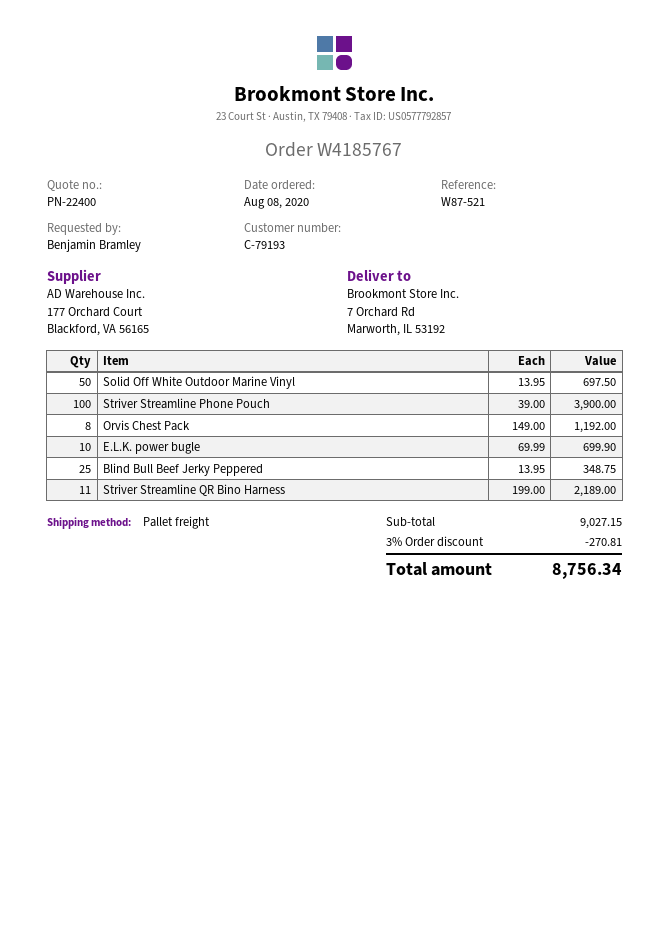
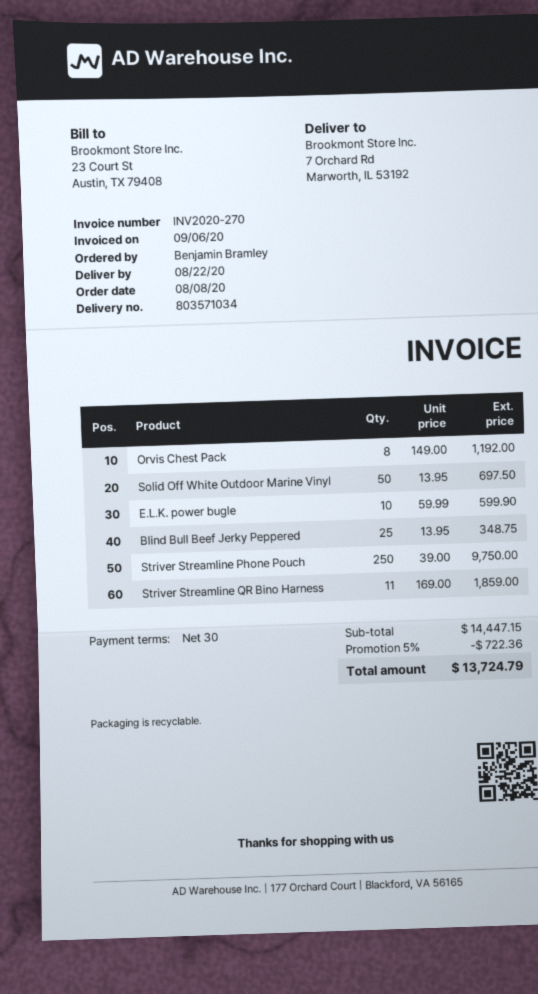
Striver Streamline Phone Pouch: 100 x 39.00 = 3900.00 -> 250 x 39.00 = 9750.00
E.L.K. power bugle: 10 x 69.99 = 699.90 -> 10 x 59.99 = 599.90
Striver Streamline QR Bino Harness: 11 x 199.00 = 2189.00 -> 11 x 169.00 = 1859.00
subtotal: 9027.15 -> 14447.15
discount: 3% = 270.81 -> 5% = 722.36
total: 8756.34 -> 13724.79

